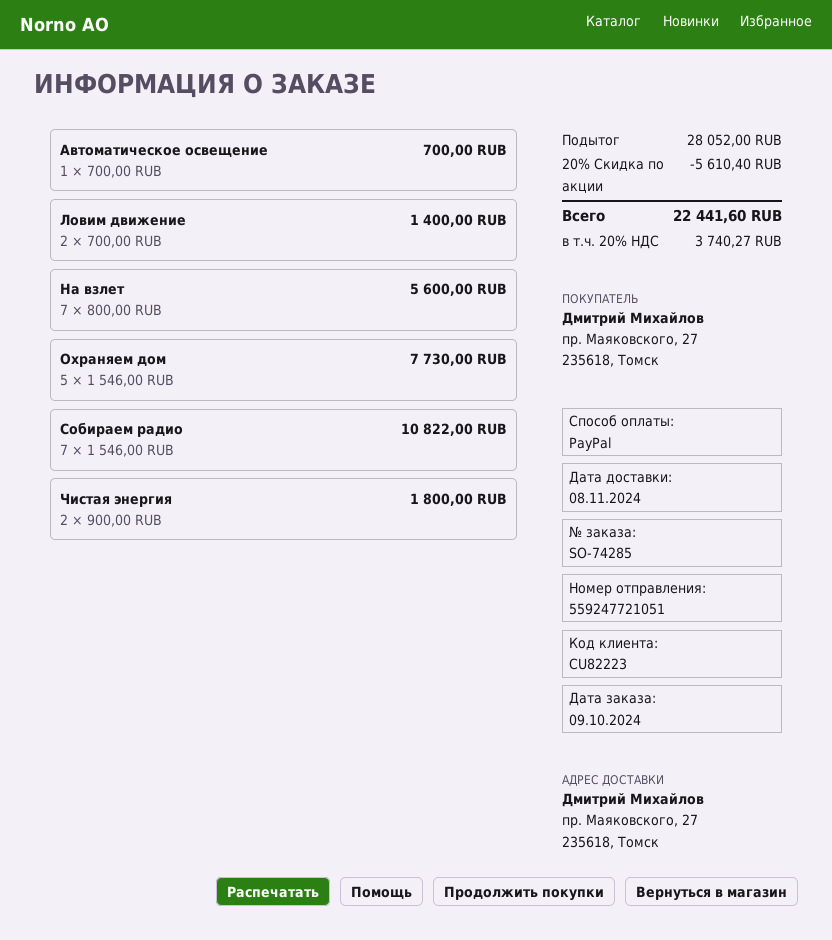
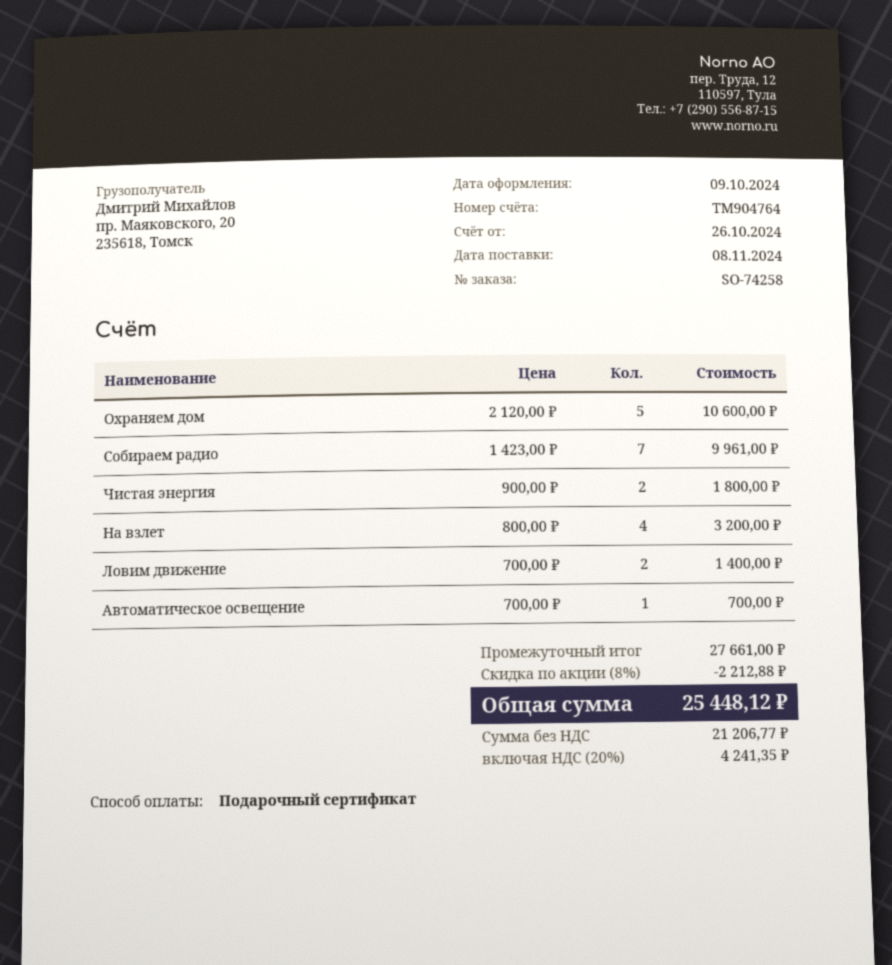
order number: SO-74285 -> SO-74258
payment method: PayPal -> gift card
ship to: пр. Маяковского, 27, 235618, Томск -> пр. Маяковского, 20, 235618, Томск
На взлет: 7 x 800.00 = 5600.00 -> 4 x 800.00 = 3200.00
Охраняем дом: 5 x 1546.00 = 7730.00 -> 5 x 2120.00 = 10600.00
Собираем радио: 7 x 1546.00 = 10822.00 -> 7 x 1423.00 = 9961.00
subtotal: 28052.00 -> 27661.00
discount: 20% = 5610.40 -> 8% = 2212.88
tax: 20% = 3740.27 -> 20% = 4241.35
total: 22441.60 -> 25448.12

